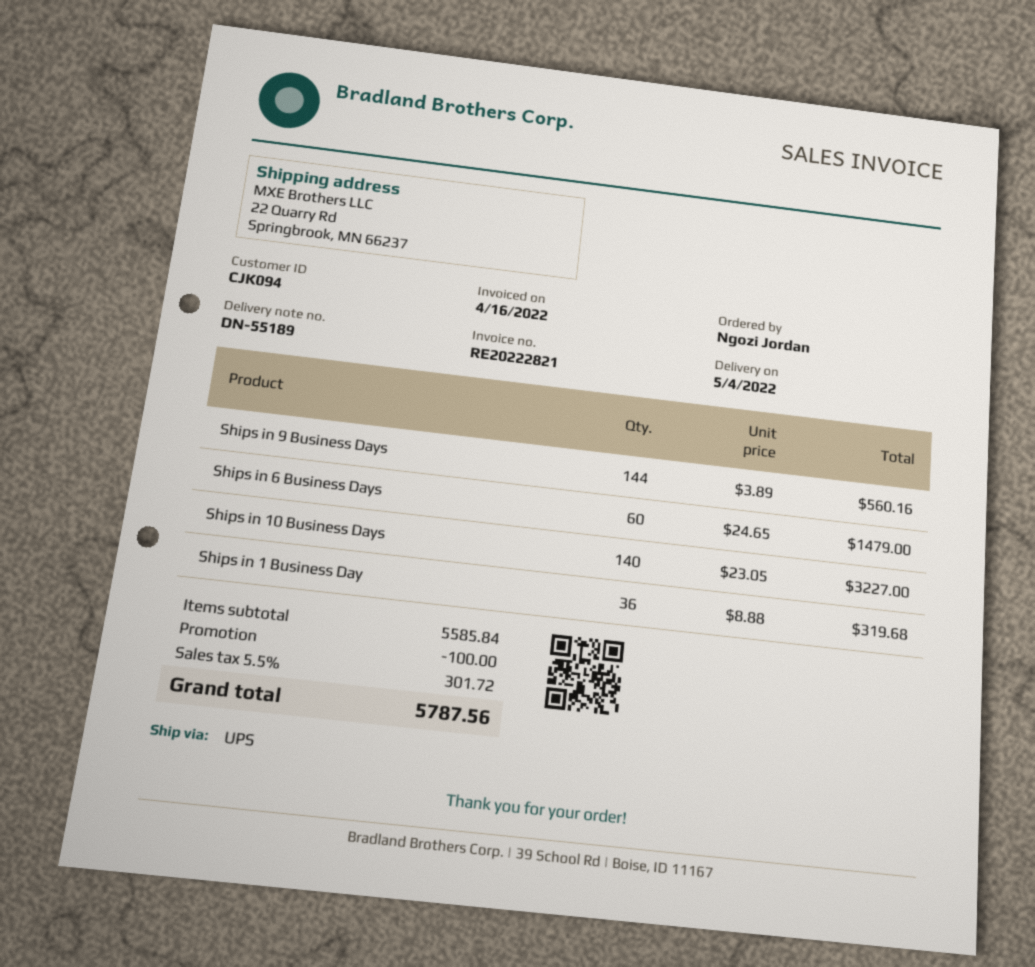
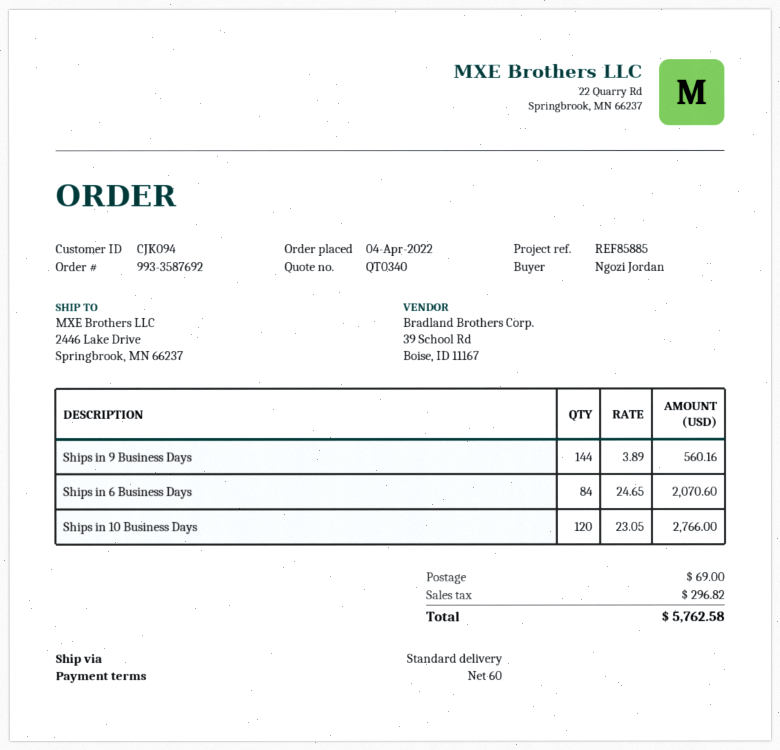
shipping method: UPS -> standard
ship to: 22 Quarry Rd, Springbrook, MN 66237 -> 2446 Lake Drive, Springbrook, MN 66237
Ships in 6 Business Days: 60 x 24.65 = 1479.00 -> 84 x 24.65 = 2070.60
Ships in 10 Business Days: 140 x 23.05 = 3227.00 -> 120 x 23.05 = 2766.00
Ships in 1 Business Day: 36 x 8.88 = 319.68 -> none
discount: 100.00 -> none
shipping: none -> 69.00
tax: 301.72 -> 296.82
total: 5787.56 -> 5762.58

